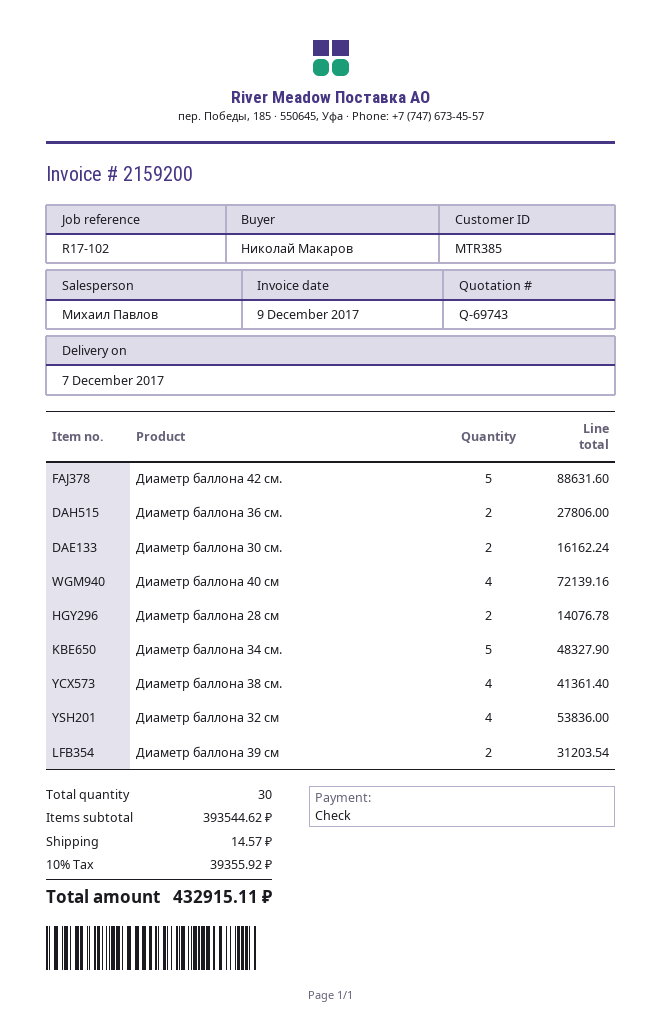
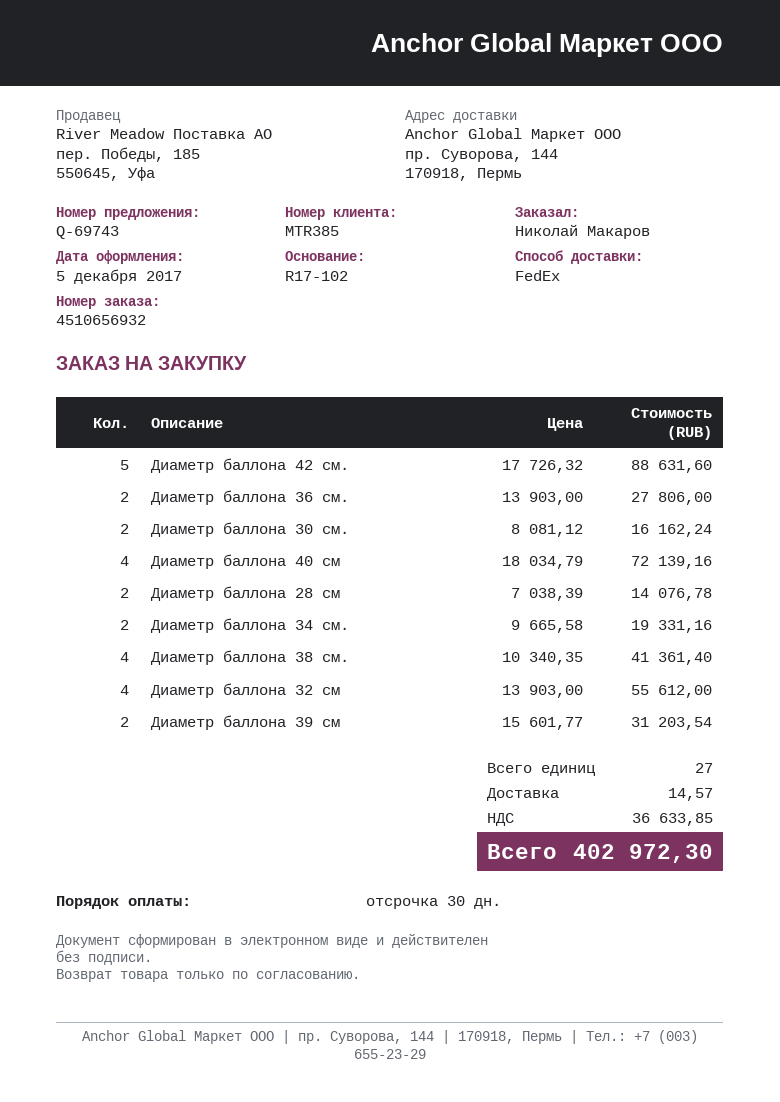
Диаметр баллона 34 см.: 5 for 48327.90 -> 2 for 19331.16
Диаметр баллона 32 см: 4 for 53836.00 -> 4 for 55612.00
total quantity: 30 -> 27
tax: 39355.92 -> 36633.85
total: 432915.11 -> 402972.30

